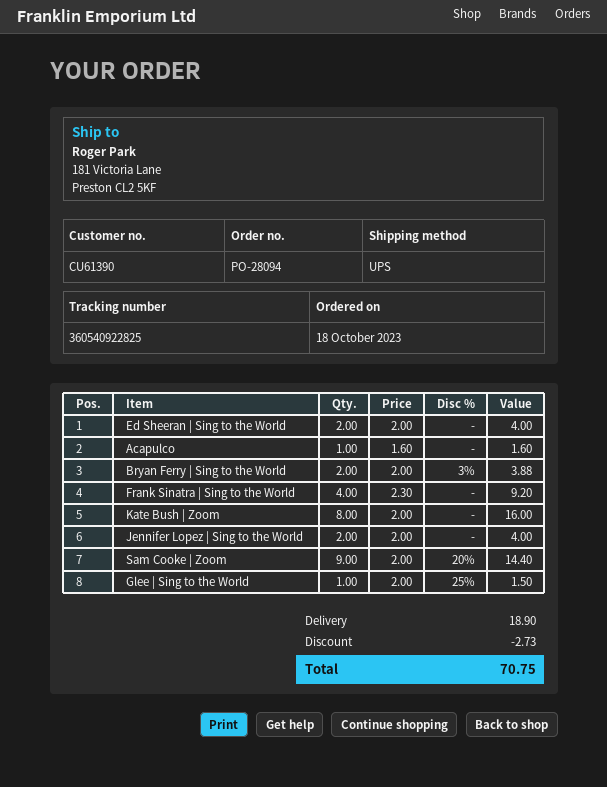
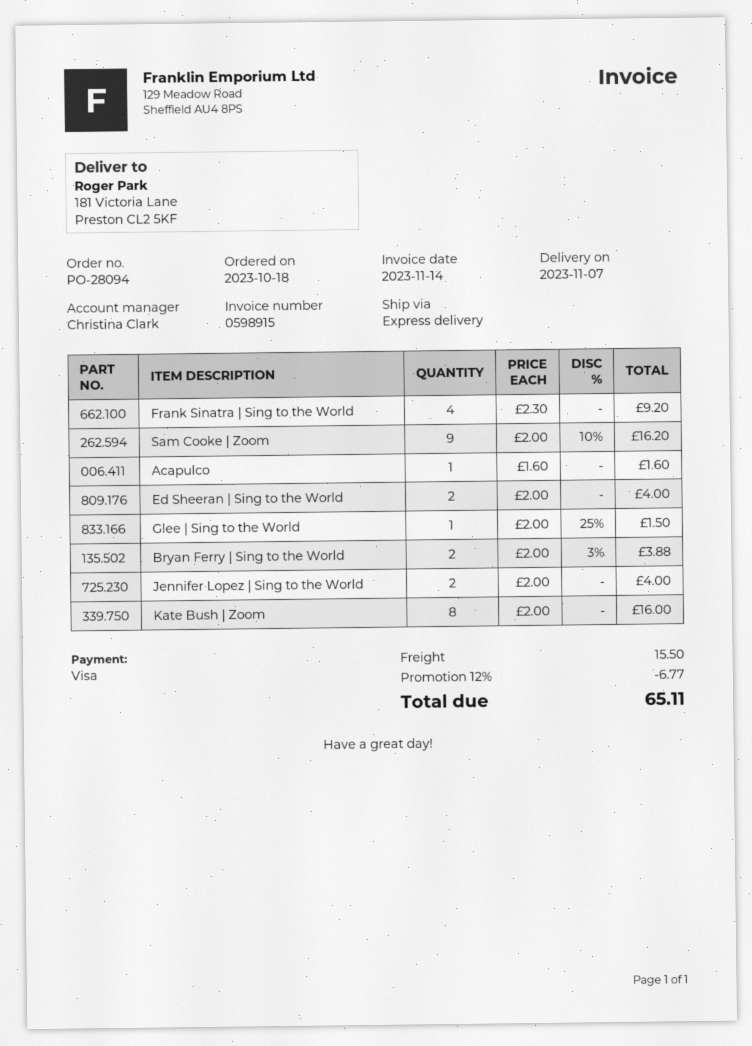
shipping method: UPS -> express
Sam Cooke | Zoom: 9 x 2.00 - 20% = 14.40 -> 9 x 2.00 - 10% = 16.20
discount: 2.73 -> 6.77
shipping: 18.90 -> 15.50
total: 70.75 -> 65.11

